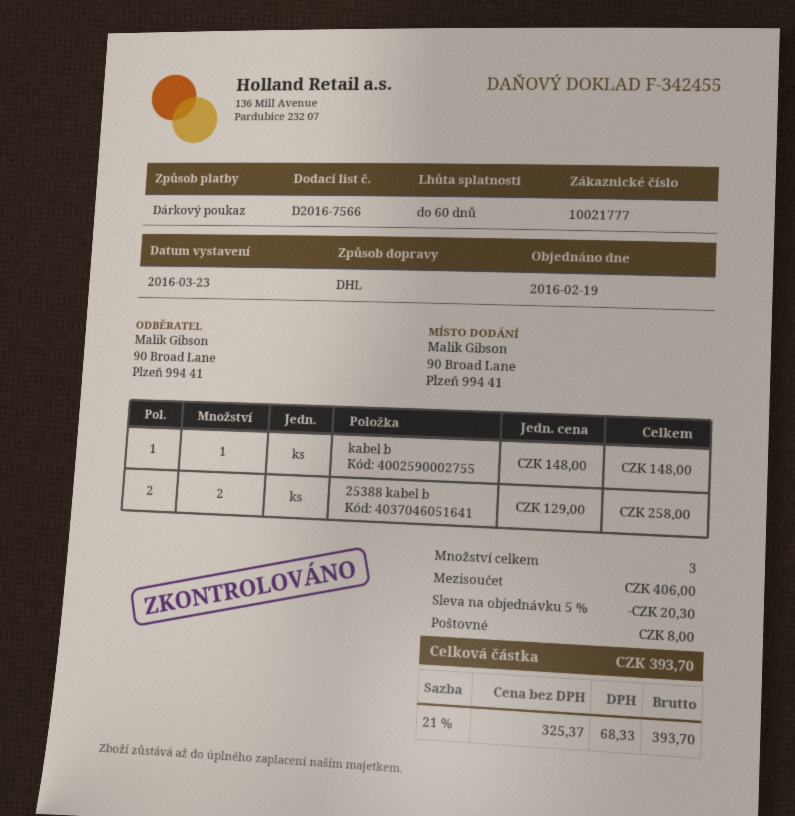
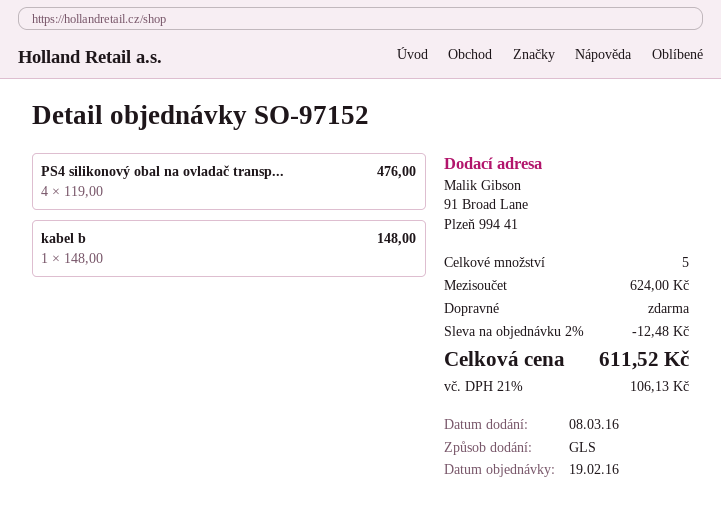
shipping method: DHL -> GLS
ship to: 90 Broad Lane, Plzeň 994 41 -> 91 Broad Lane, Plzeň 994 41
25388 kabel b: 2 x 129.00 = 258.00 -> none
PS4 silikonový obal na ovladač transp...: none -> 4 x 119.00 = 476.00
total quantity: 3 -> 5
subtotal: 406.00 -> 624.00
discount: 5% = 20.30 -> 2% = 12.48
shipping: 8.00 -> 0.00
tax: 21% = 68.33 -> 21% = 106.13
total: 393.70 -> 611.52

